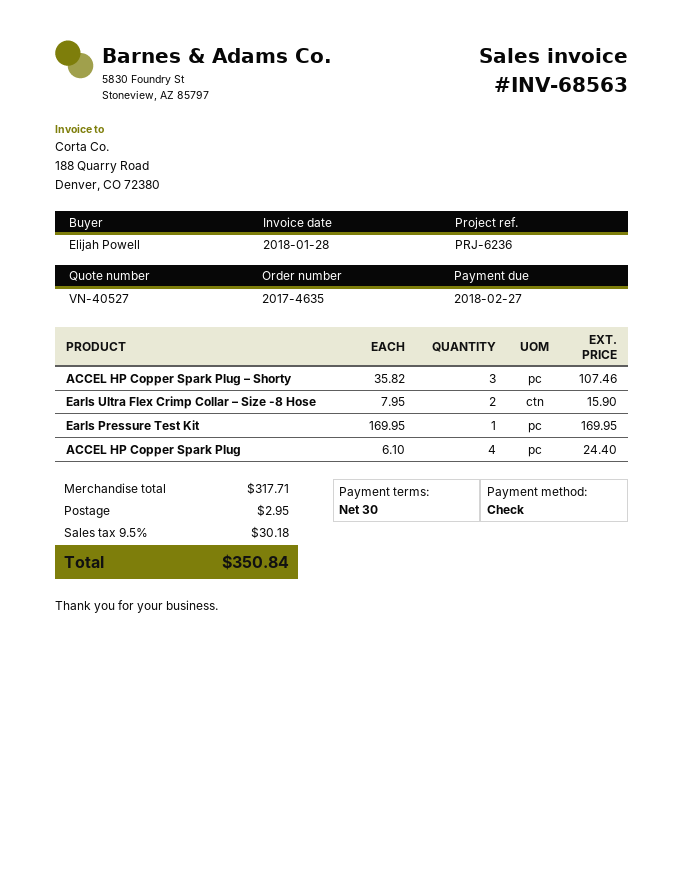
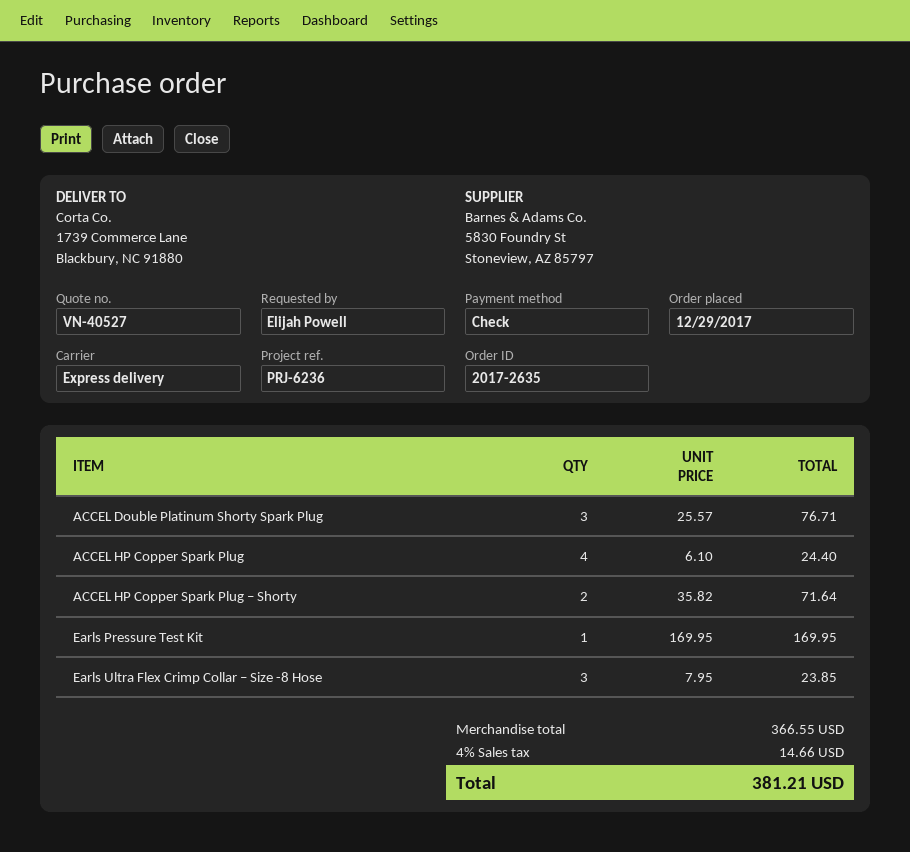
order number: 2017-4635 -> 2017-2635
ACCEL HP Copper Spark Plug – Shorty: 3 x 35.82 = 107.46 -> 2 x 35.82 = 71.64
Earls Ultra Flex Crimp Collar – Size -8 Hose: 2 x 7.95 = 15.90 -> 3 x 7.95 = 23.85
ACCEL Double Platinum Shorty Spark Plug: none -> 3 x 25.57 = 76.71
subtotal: 317.71 -> 366.55
shipping: 2.95 -> none
tax: 9.5% = 30.18 -> 4% = 14.66
total: 350.84 -> 381.21

